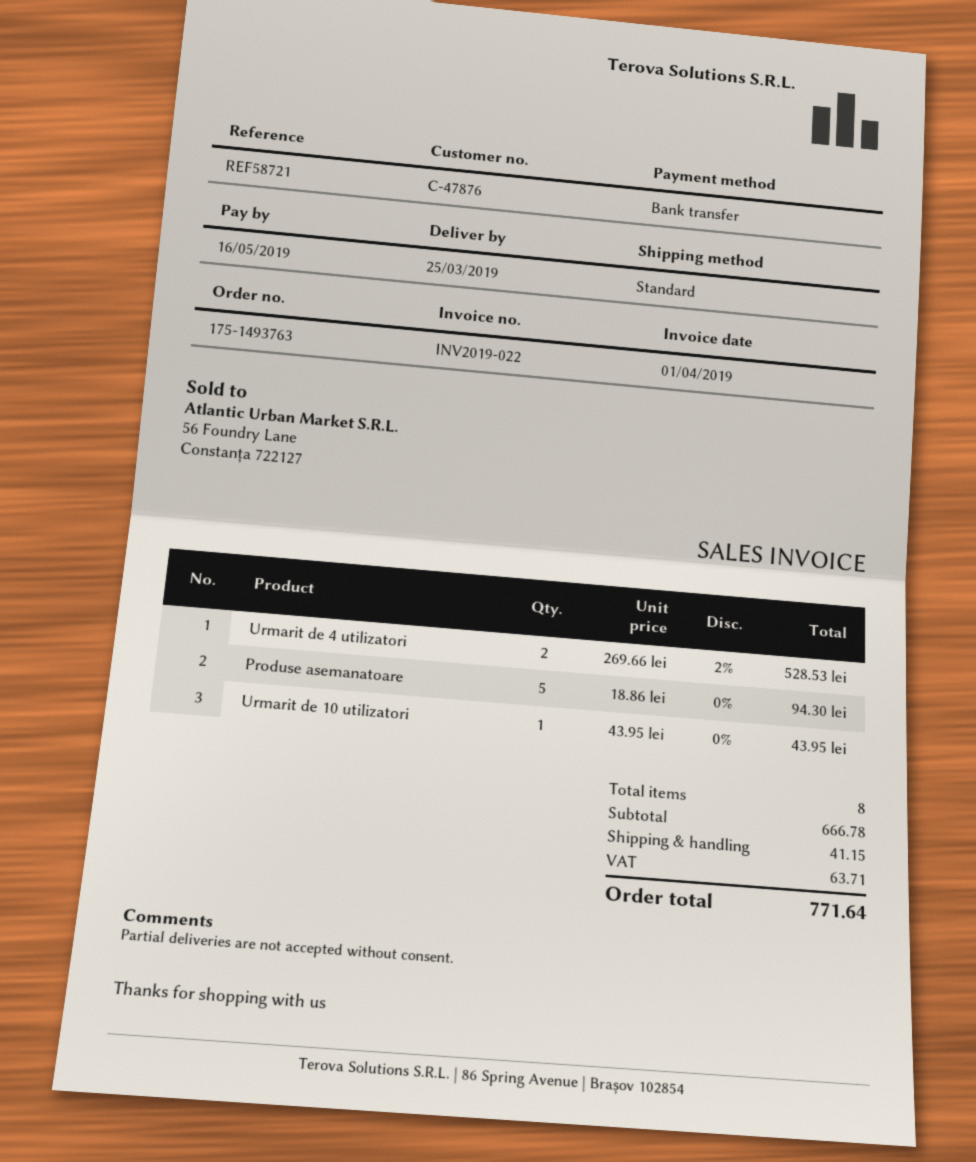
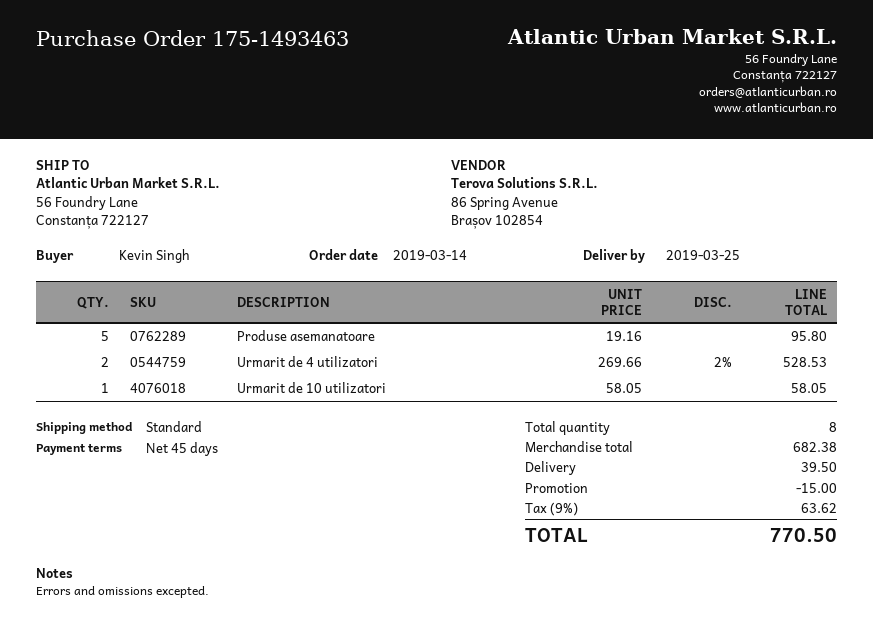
order number: 175-1493763 -> 175-1493463
Produse asemanatoare: 5 x 18.86 = 94.30 -> 5 x 19.16 = 95.80
Urmarit de 10 utilizatori: 1 x 43.95 = 43.95 -> 1 x 58.05 = 58.05
subtotal: 666.78 -> 682.38
discount: none -> 15.00
shipping: 41.15 -> 39.50
tax: 63.71 -> 63.62
total: 771.64 -> 770.50

